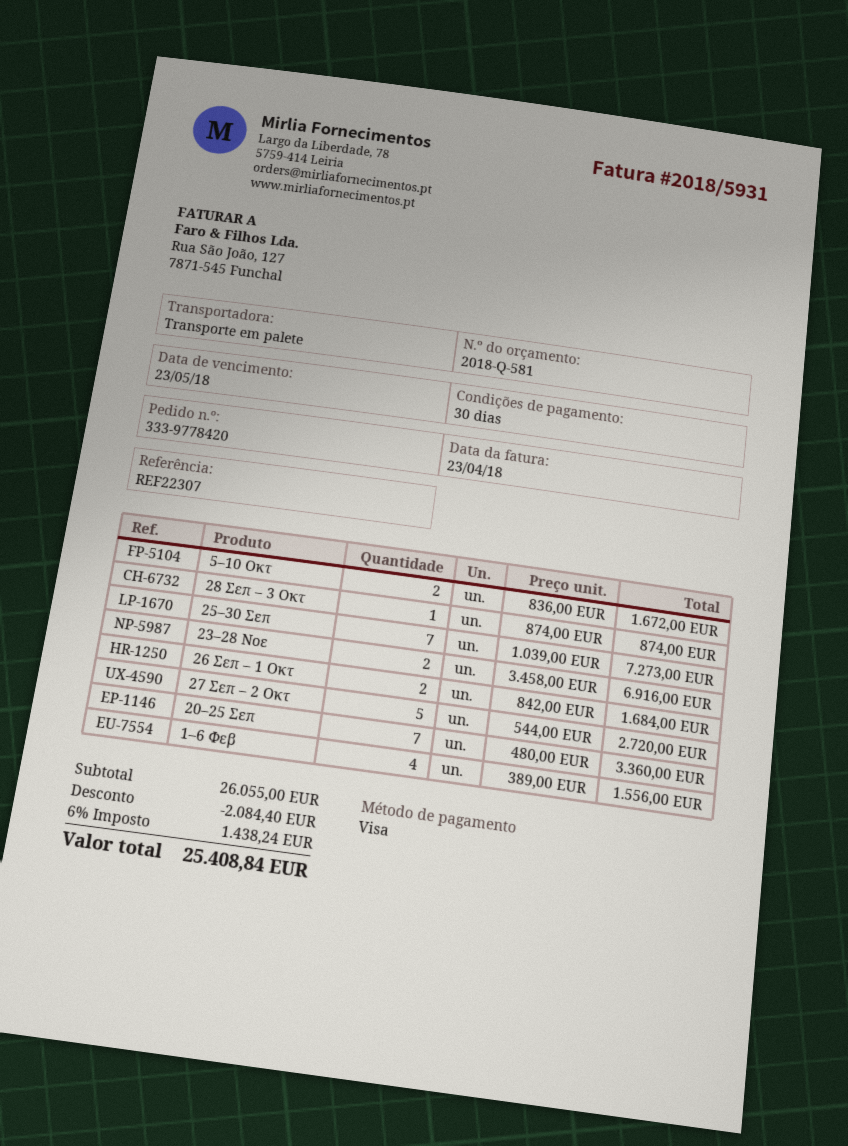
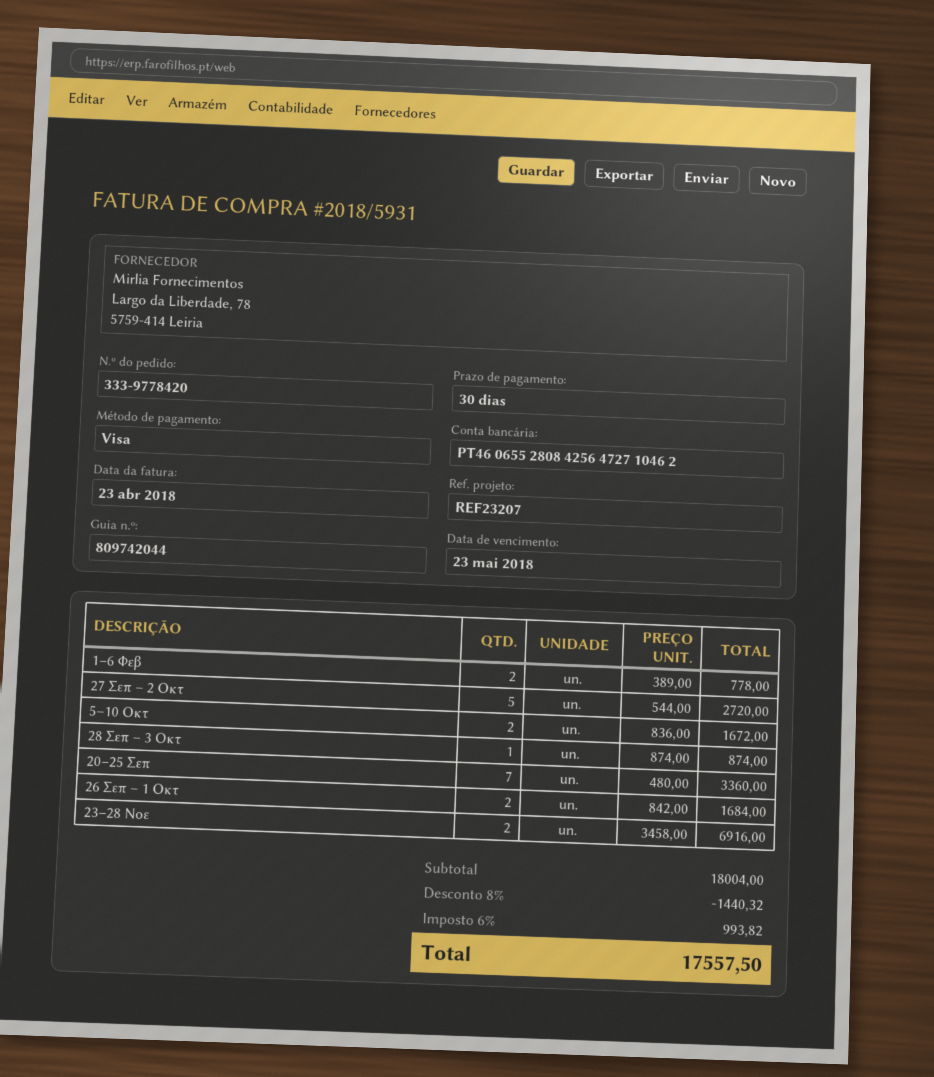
reference: REF22307 -> REF23207
25–30 Σεπ: 7 x 1039.00 = 7273.00 -> none
1–6 Φεβ: 4 x 389.00 = 1556.00 -> 2 x 389.00 = 778.00
subtotal: 26055.00 -> 18004.00
discount: 2084.40 -> 1440.32
tax: 6% = 1438.24 -> 6% = 993.82
total: 25408.84 -> 17557.50

